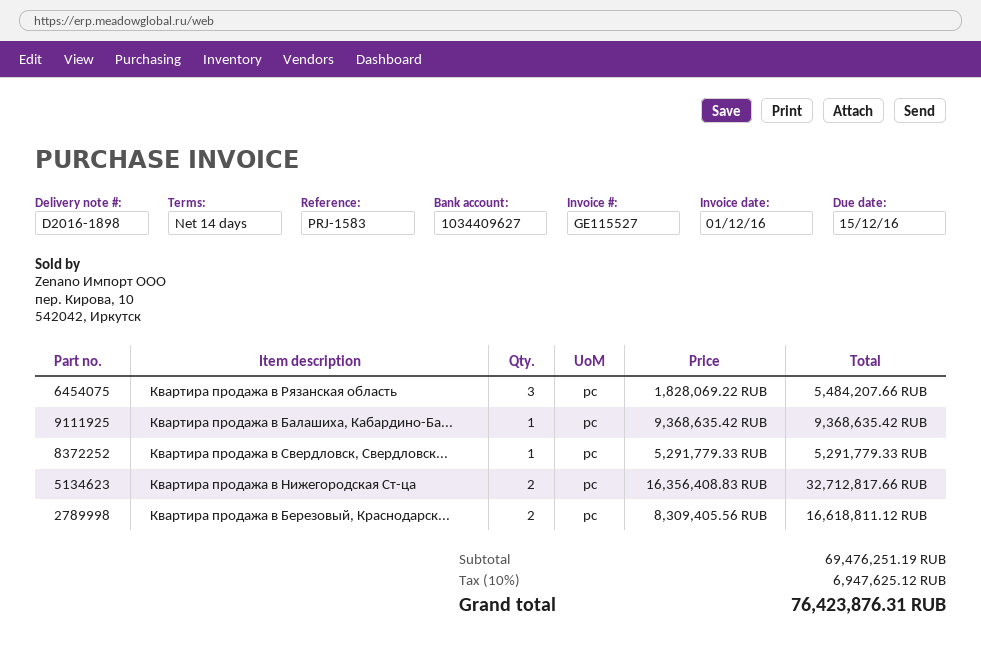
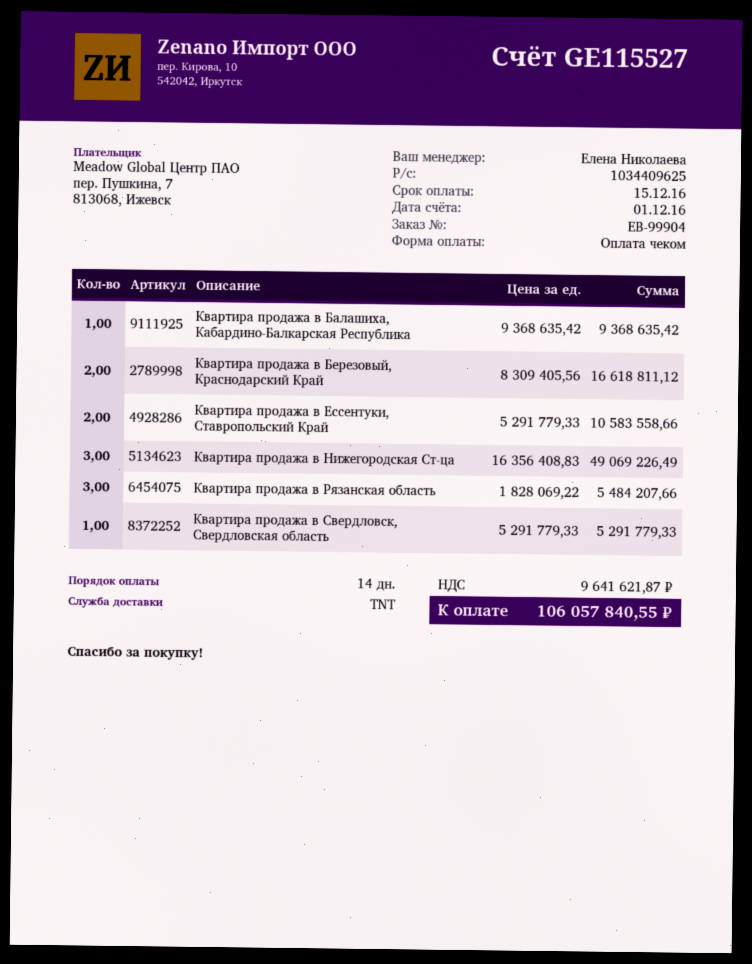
bank account: 1034409627 -> 1034409625
Квартира продажа в Нижегородская Ст-ца: 2 x 16356408.83 = 32712817.66 -> 3 x 16356408.83 = 49069226.49
Квартира продажа в Ессентуки, Ставропольский Край: none -> 2 x 5291779.33 = 10583558.66
tax: 6947625.12 -> 9641621.87
total: 76423876.31 -> 106057840.55

